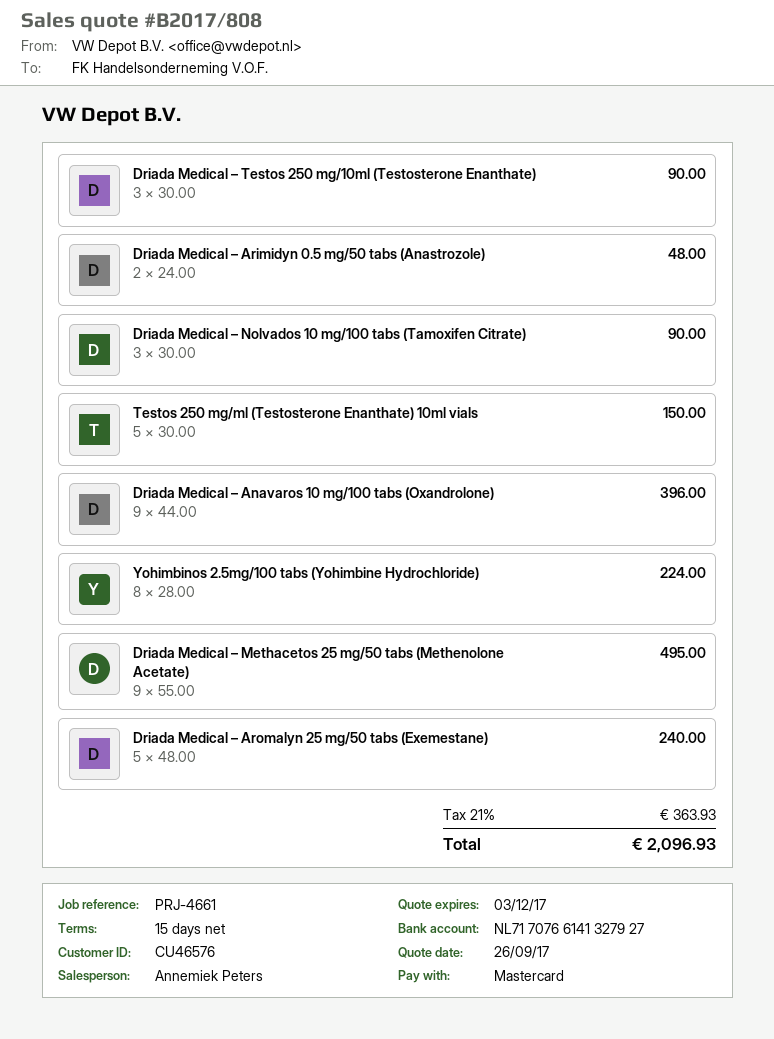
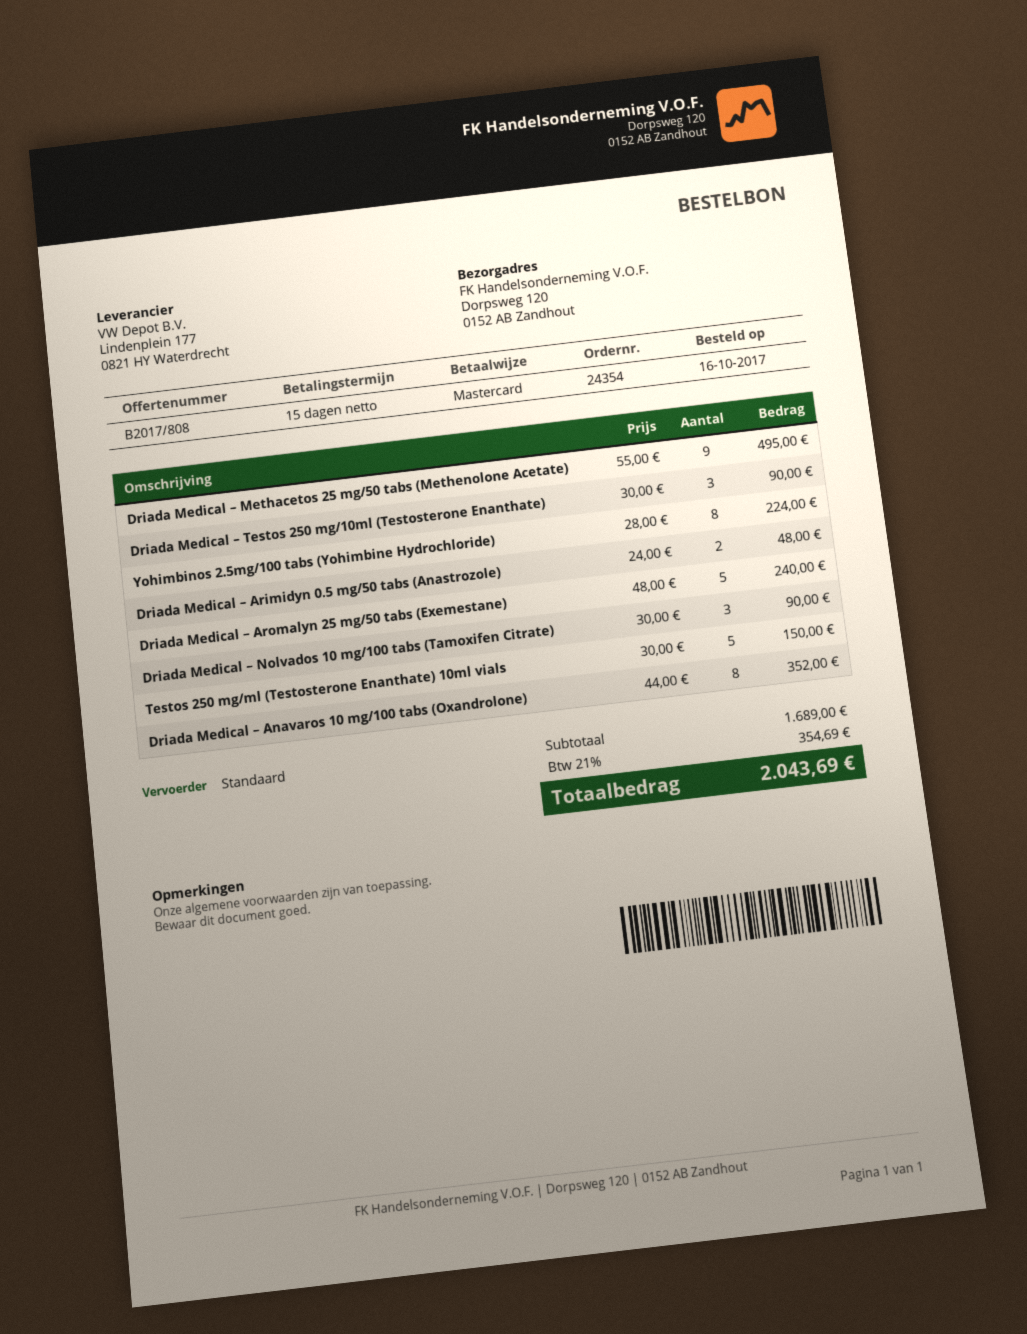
Driada Medical – Anavaros 10 mg/100 tabs (Oxandrolone): 9 x 44.00 = 396.00 -> 8 x 44.00 = 352.00
tax: 21% = 363.93 -> 21% = 354.69
total: 2096.93 -> 2043.69

